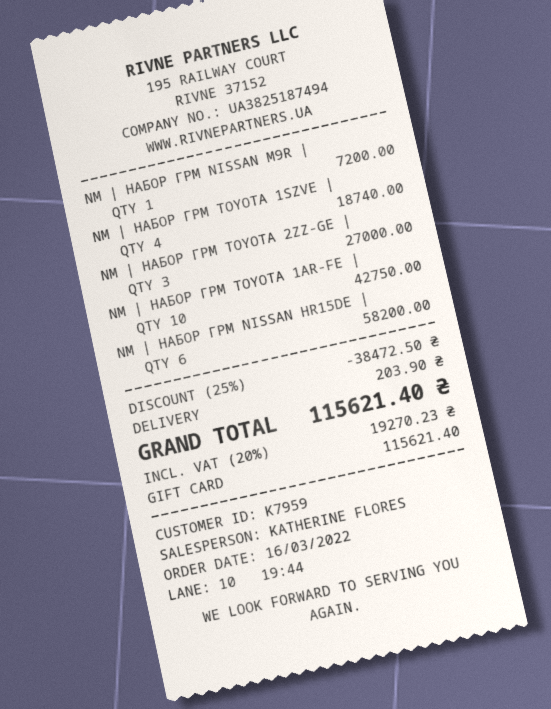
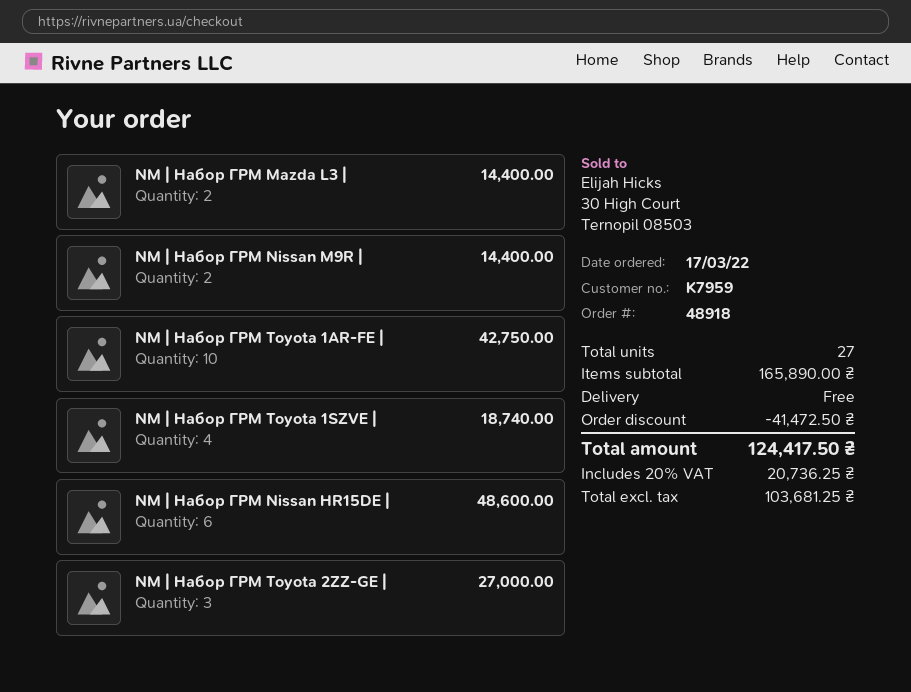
order date: 2022-03-16 -> 2022-03-17
NM | НАБОР ГРМ NISSAN M9R |: 1 for 7200.00 -> 2 for 14400.00
NM | НАБОР ГРМ NISSAN HR15DE |: 6 for 58200.00 -> 6 for 48600.00
NM | Набор ГРМ Mazda L3 |: none -> 2 for 14400.00
discount: 38472.50 -> 41472.50
shipping: 203.90 -> 0.00
tax: 20% = 19270.23 -> 20% = 20736.25
total: 115621.40 -> 124417.50

